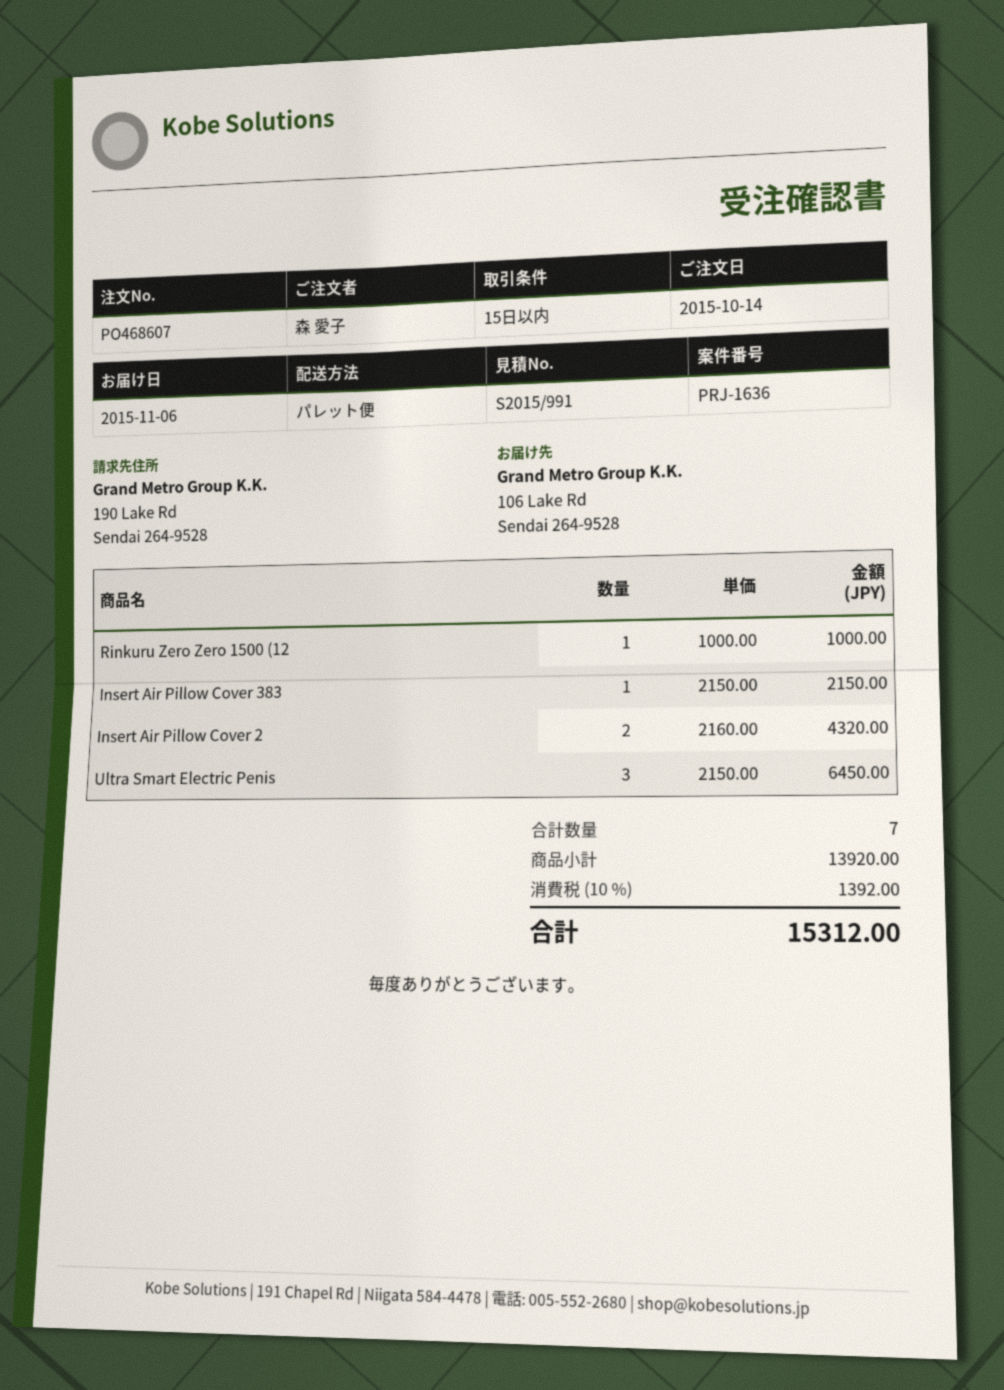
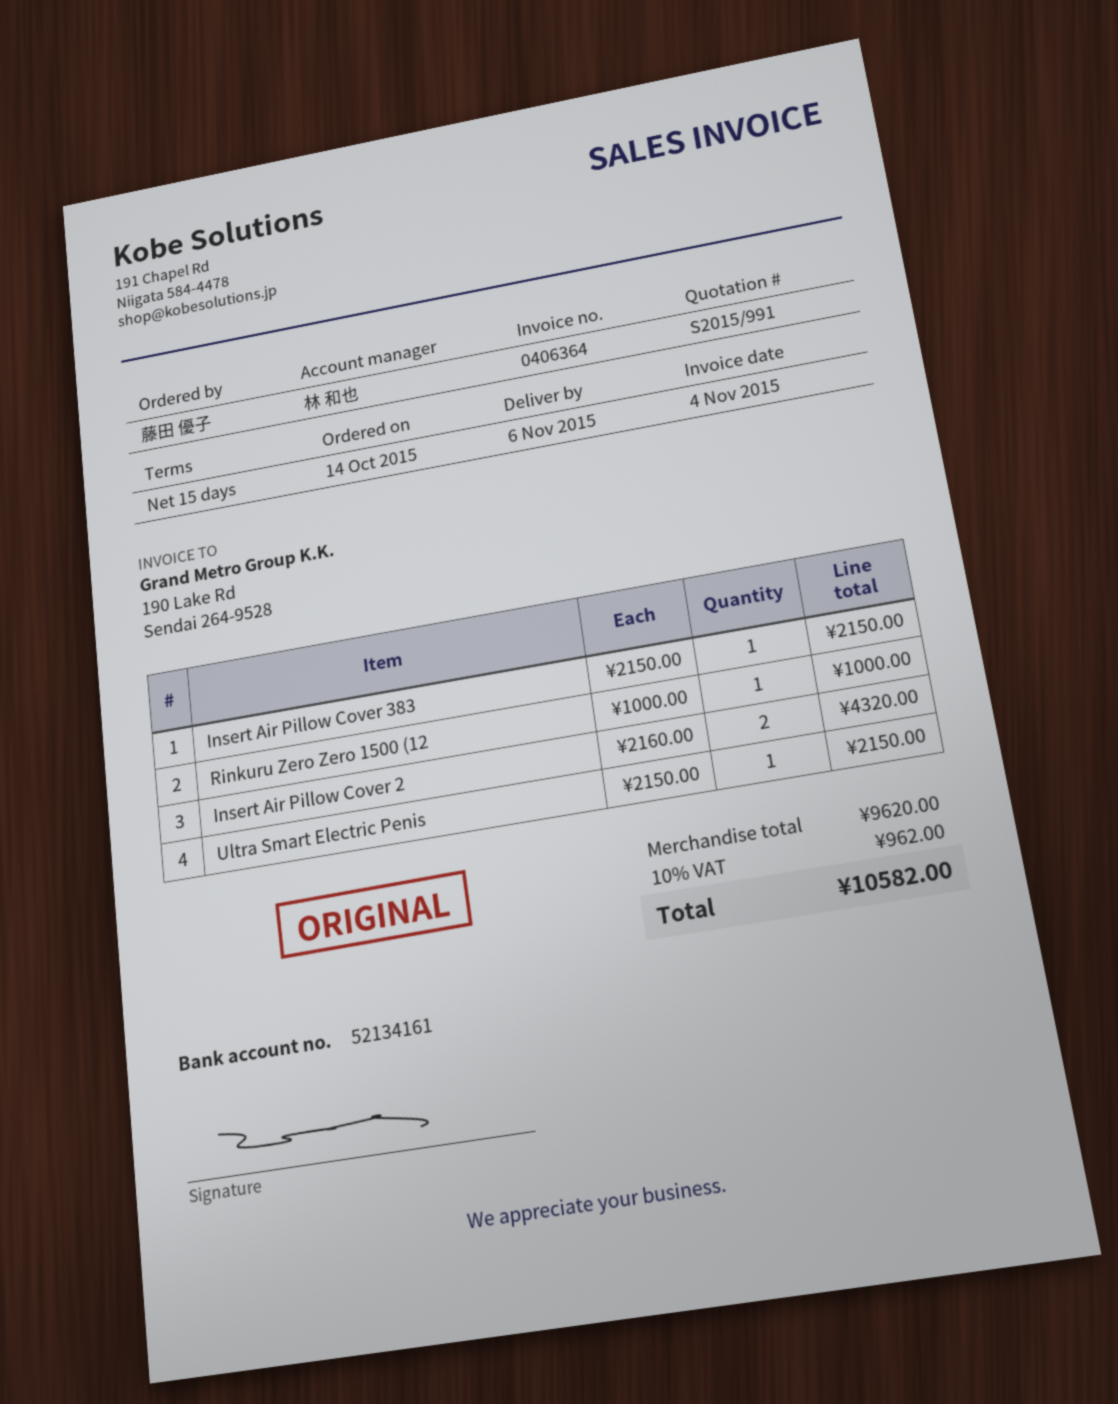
ordered by: 森 愛子 -> 藤田 優子
Ultra Smart Electric Penis: 3 x 2150.00 = 6450.00 -> 1 x 2150.00 = 2150.00
subtotal: 13920.00 -> 9620.00
tax: 10% = 1392.00 -> 10% = 962.00
total: 15312.00 -> 10582.00

